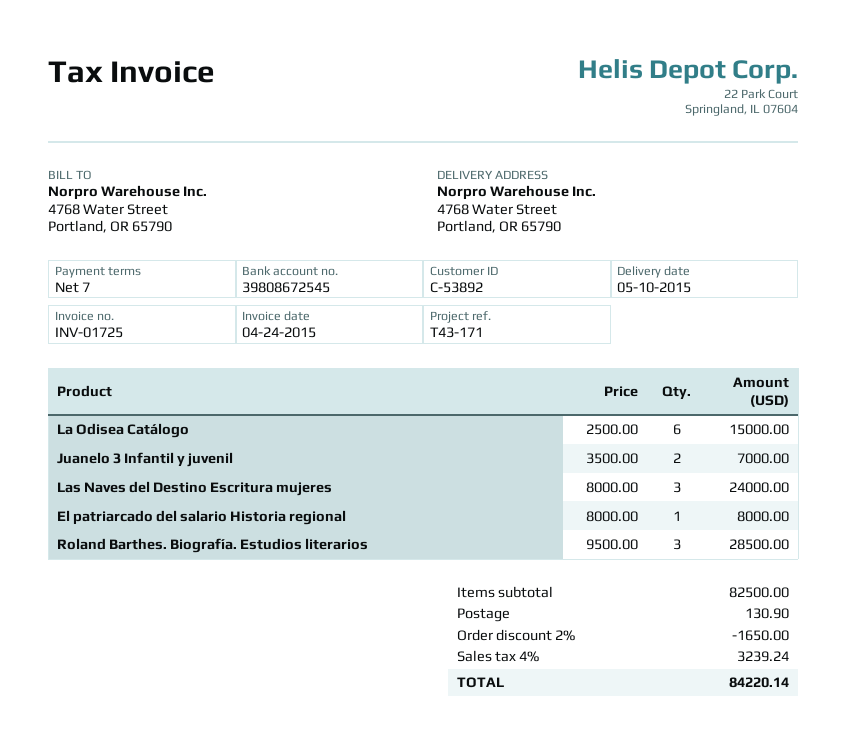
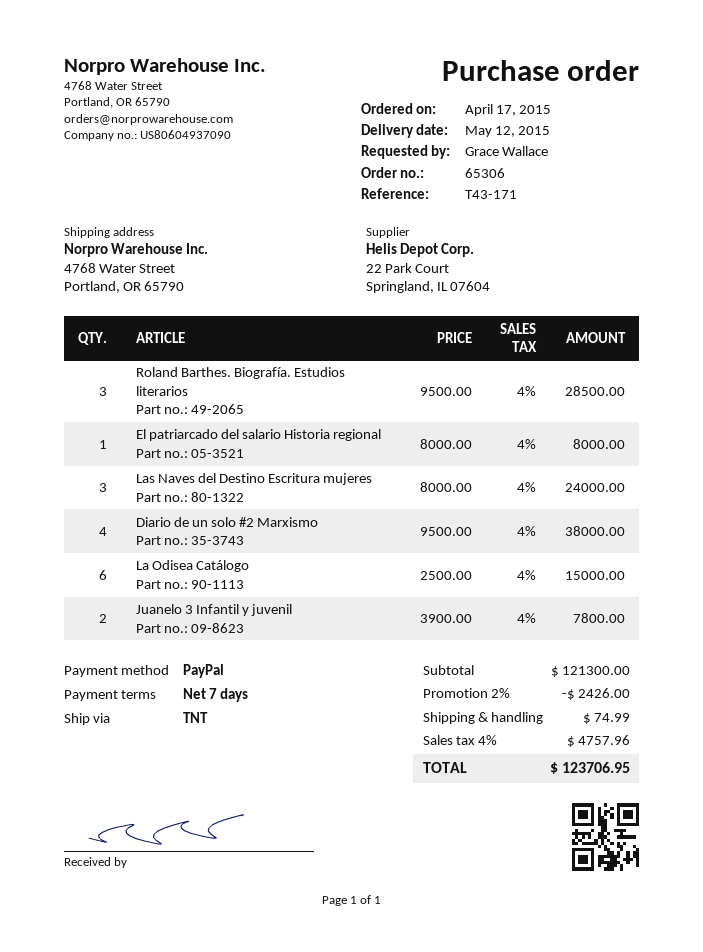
delivery date: 2015-05-10 -> 2015-05-12
Juanelo 3 Infantil y juvenil: 2 x 3500.00 = 7000.00 -> 2 x 3900.00 = 7800.00
Diario de un solo #2 Marxismo: none -> 4 x 9500.00 = 38000.00
subtotal: 82500.00 -> 121300.00
discount: 2% = 1650.00 -> 2% = 2426.00
shipping: 130.90 -> 74.99
tax: 4% = 3239.24 -> 4% = 4757.96
total: 84220.14 -> 123706.95

